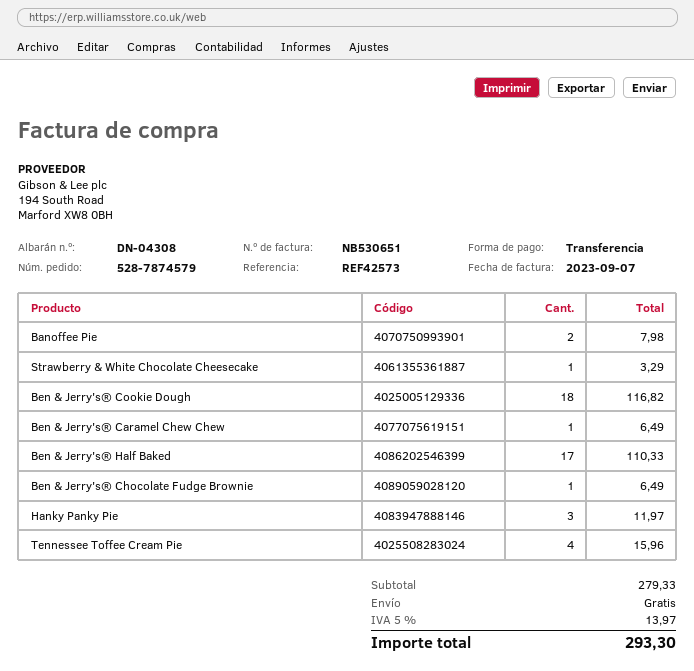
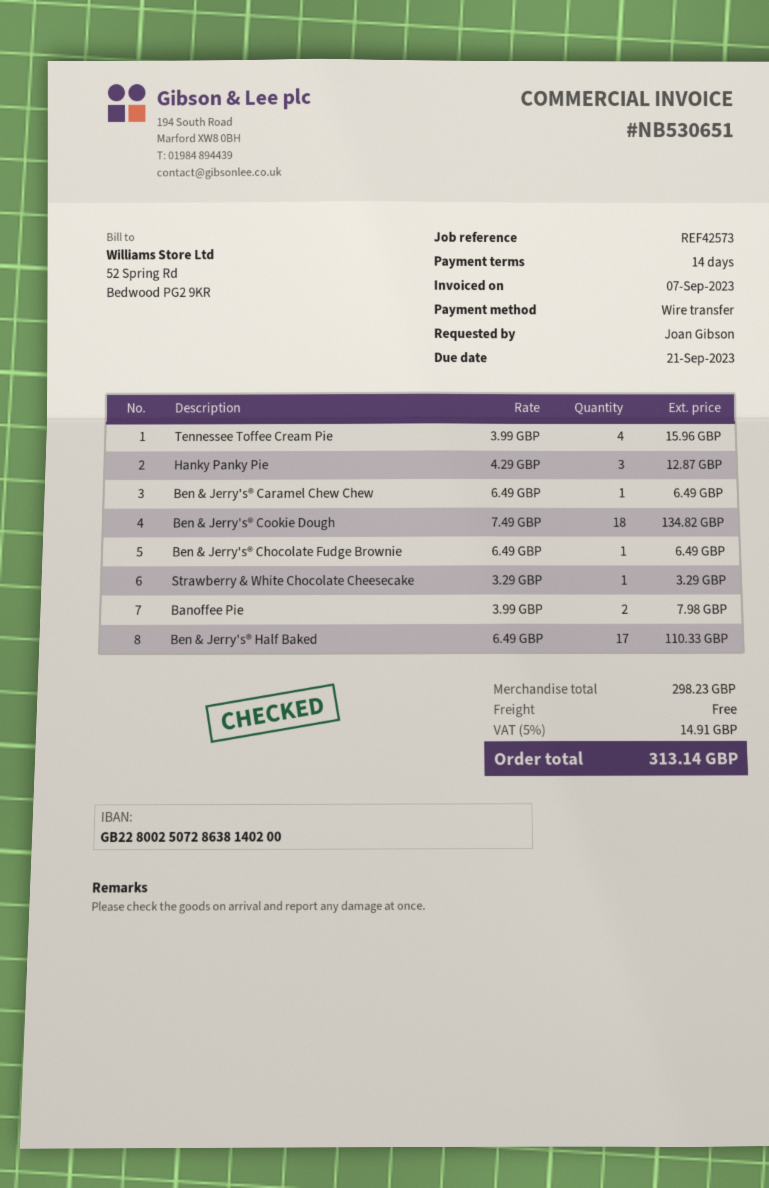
Ben & Jerry's® Cookie Dough: 18 for 116.82 -> 18 for 134.82
Hanky Panky Pie: 3 for 11.97 -> 3 for 12.87
subtotal: 279.33 -> 298.23
tax: 5% = 13.97 -> 5% = 14.91
total: 293.30 -> 313.14

